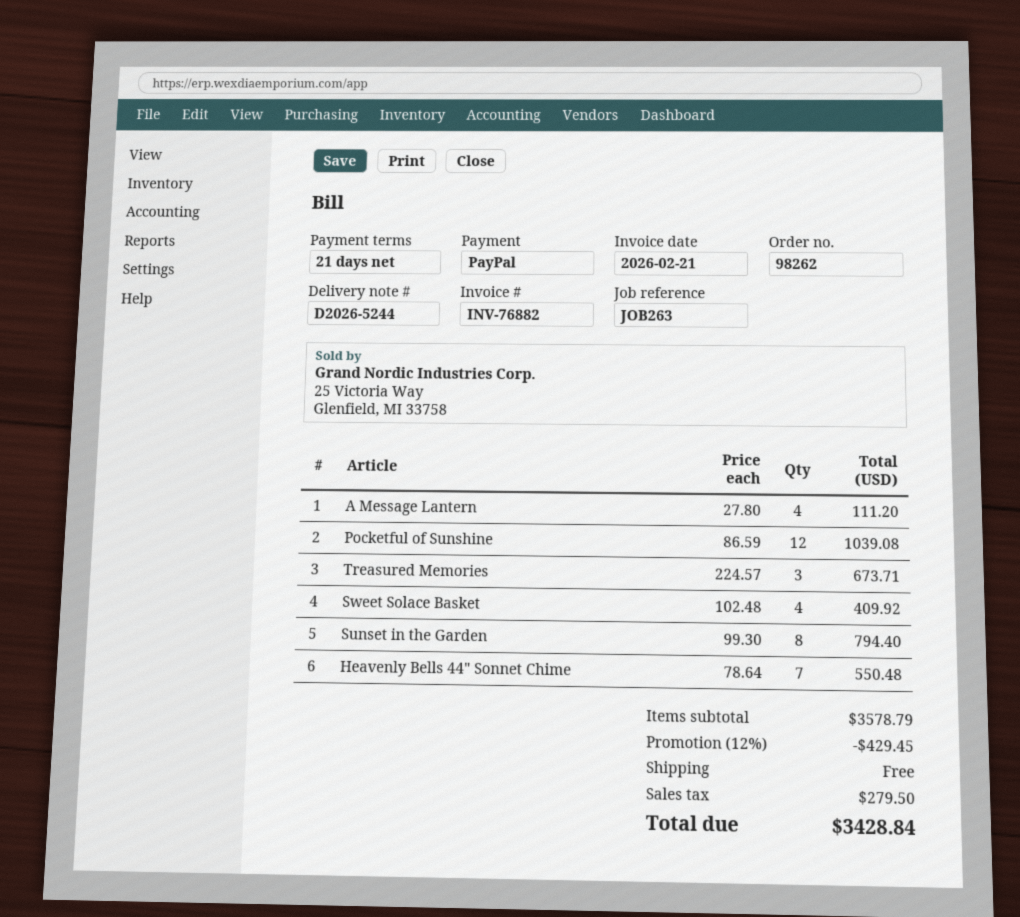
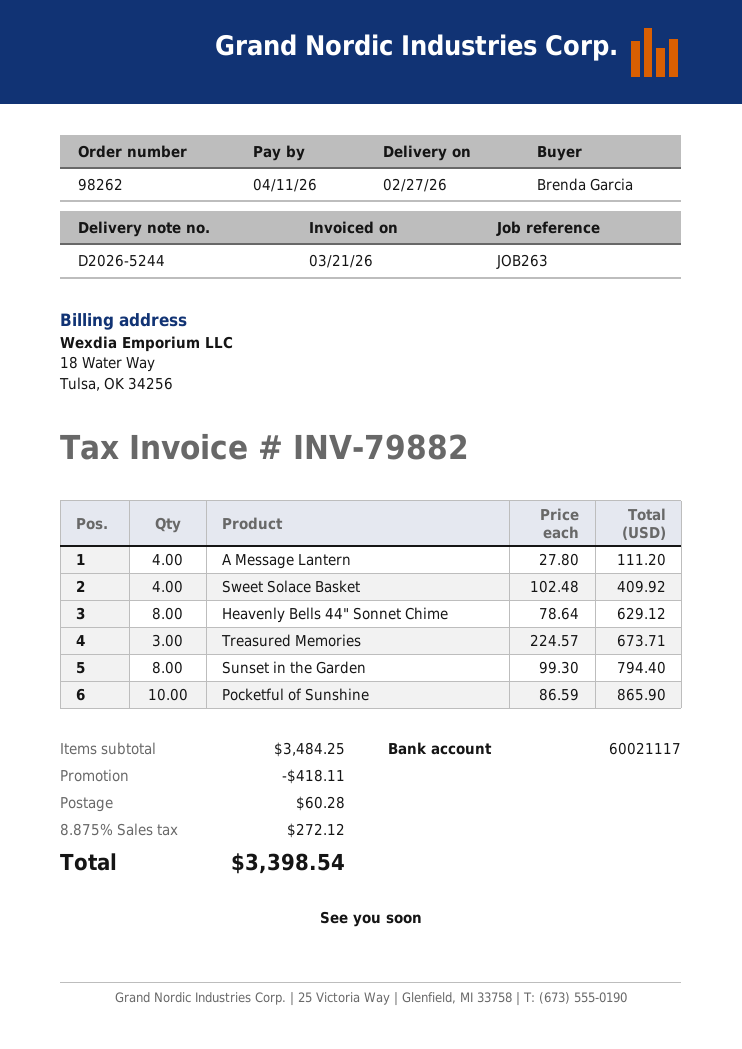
invoice number: INV-76882 -> INV-79882
invoice date: 2026-02-21 -> 2026-03-21
Pocketful of Sunshine: 12 x 86.59 = 1039.08 -> 10 x 86.59 = 865.90
Heavenly Bells 44" Sonnet Chime: 7 x 78.64 = 550.48 -> 8 x 78.64 = 629.12
subtotal: 3578.79 -> 3484.25
discount: 429.45 -> 418.11
shipping: 0.00 -> 60.28
tax: 279.50 -> 272.12
total: 3428.84 -> 3398.54

